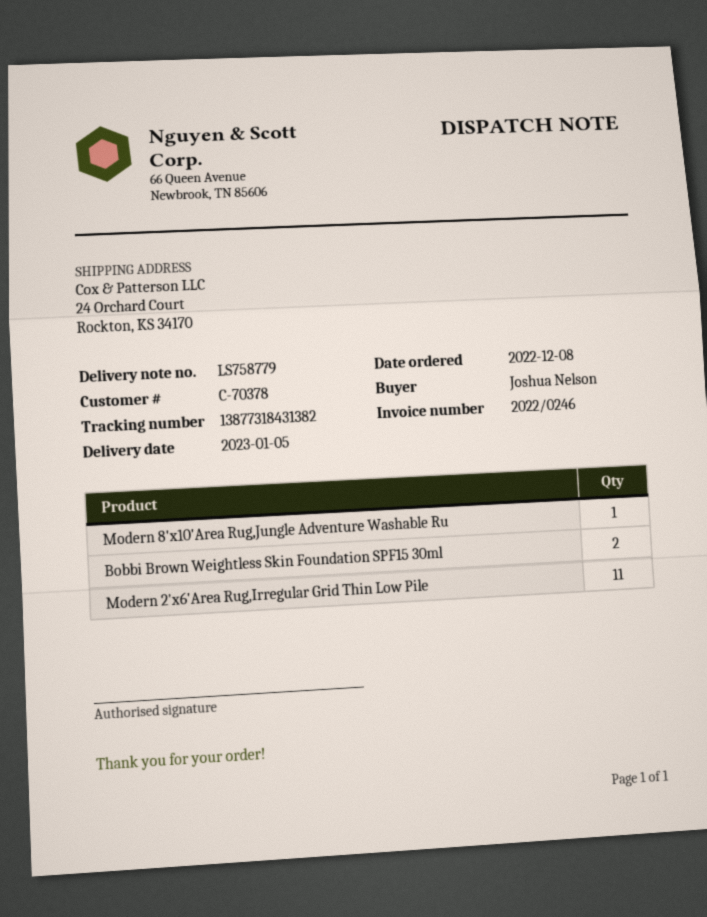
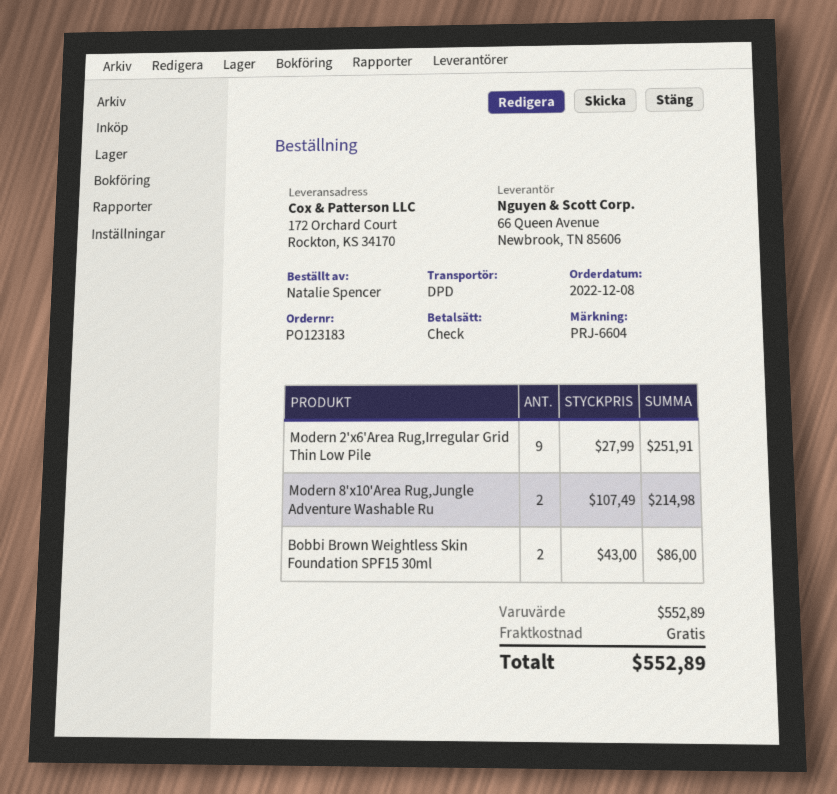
ordered by: Joshua Nelson -> Natalie Spencer
ship to: 24 Orchard Court, Rockton, KS 34170 -> 172 Orchard Court, Rockton, KS 34170
Modern 8'x10'Area Rug,Jungle Adventure Washable Ru: 1 -> 2
Modern 2'x6'Area Rug,Irregular Grid Thin Low Pile: 11 -> 9

